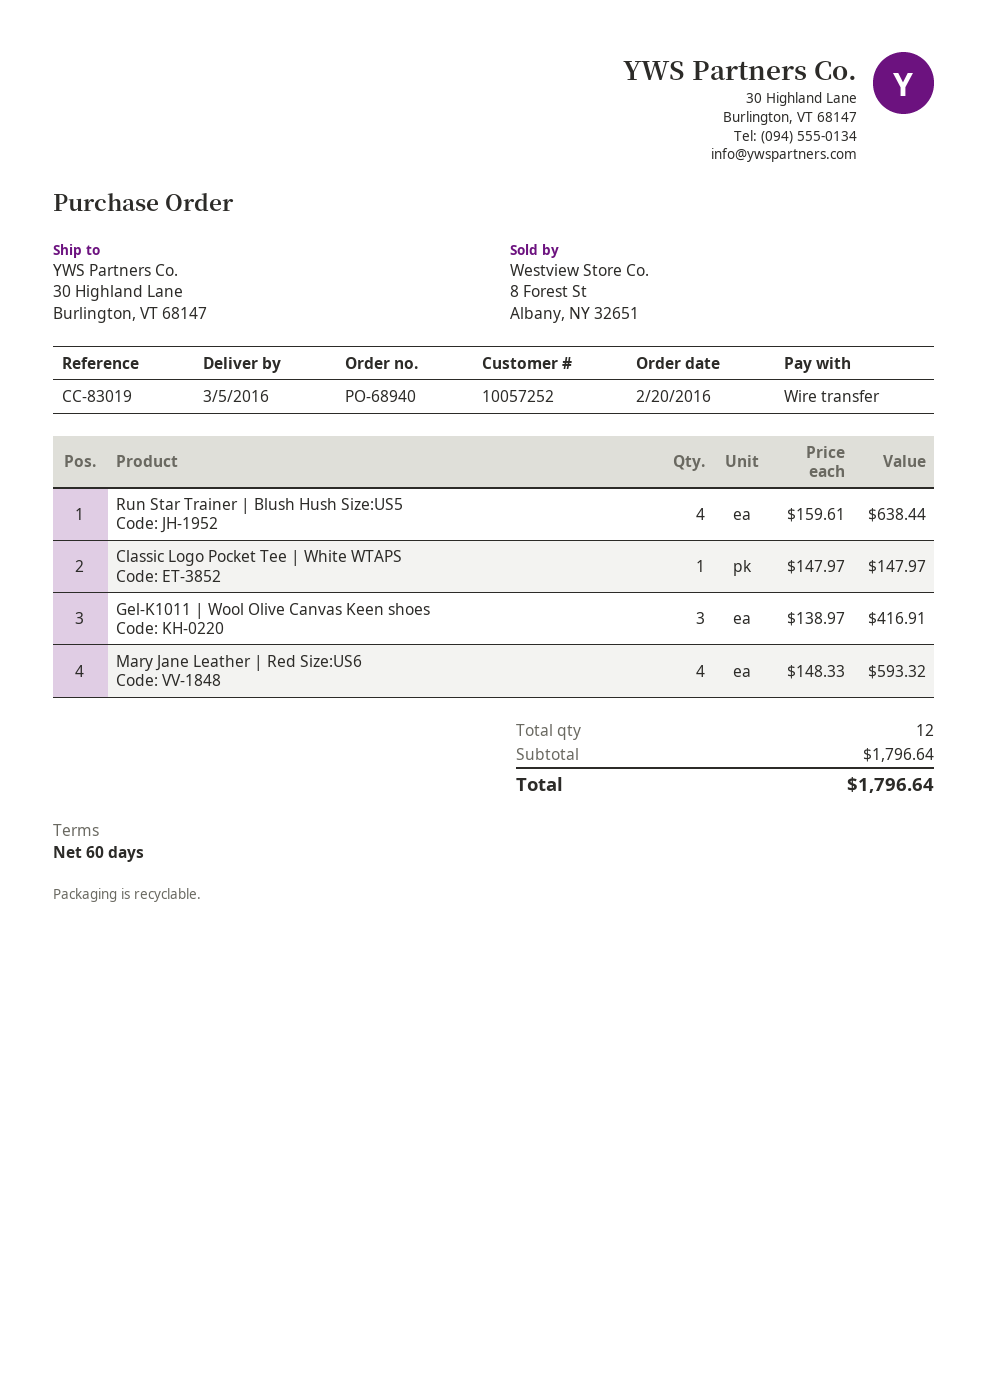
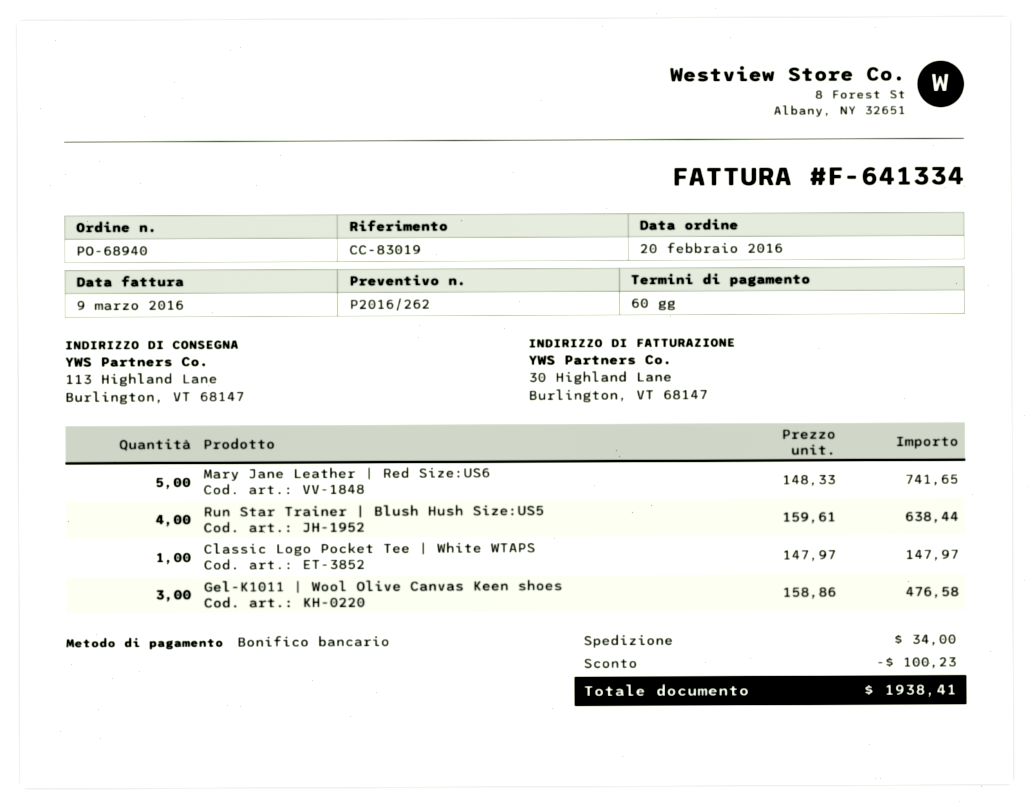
ship to: 30 Highland Lane, Burlington, VT 68147 -> 113 Highland Lane, Burlington, VT 68147
Gel-K1011 | Wool Olive Canvas Keen shoes: 3 x 138.97 = 416.91 -> 3 x 158.86 = 476.58
Mary Jane Leather | Red Size:US6: 4 x 148.33 = 593.32 -> 5 x 148.33 = 741.65
discount: none -> 100.23
shipping: none -> 34.00
total: 1796.64 -> 1938.41

